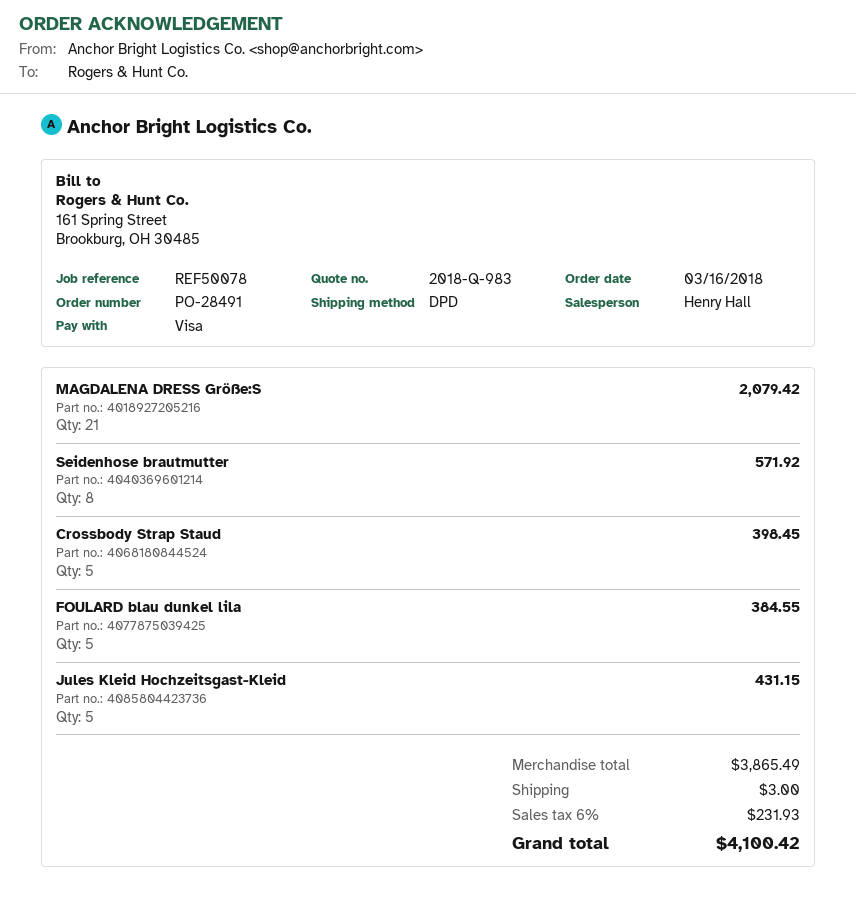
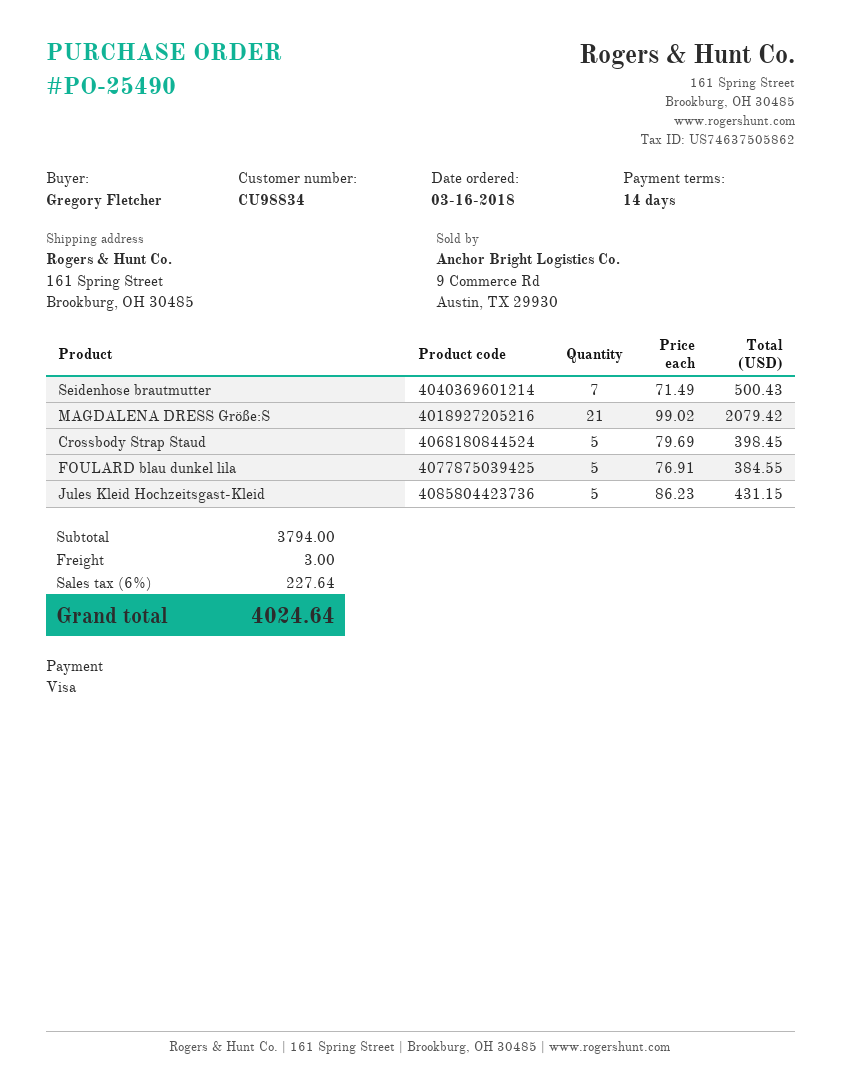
order number: PO-28491 -> PO-25490
Seidenhose brautmutter: 8 for 571.92 -> 7 for 500.43
subtotal: 3865.49 -> 3794.00
tax: 6% = 231.93 -> 6% = 227.64
total: 4100.42 -> 4024.64

